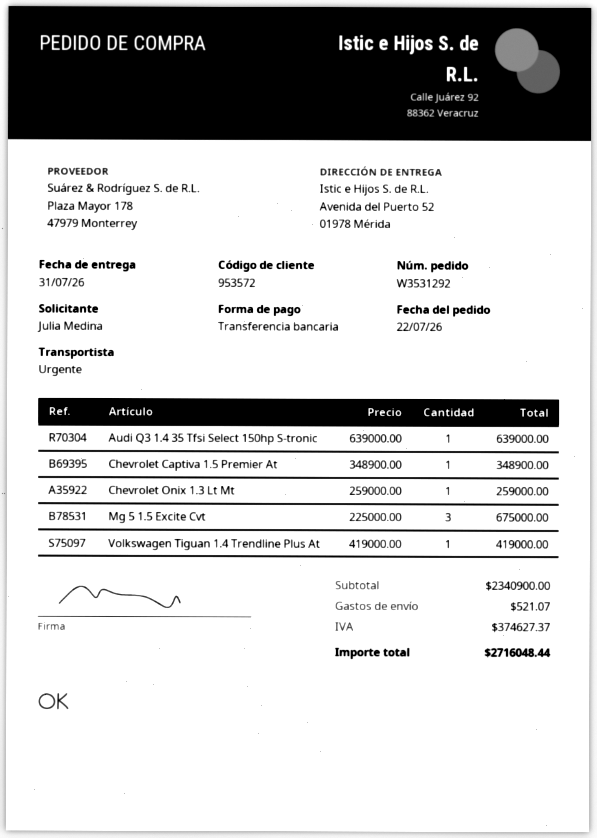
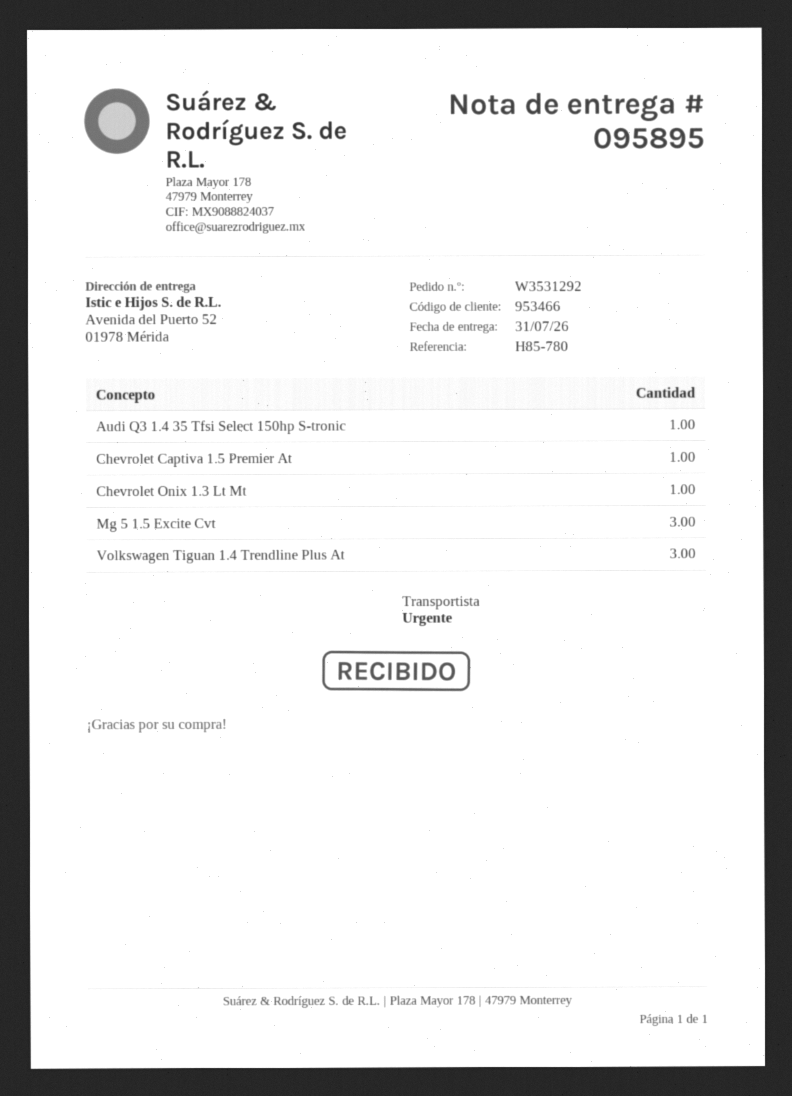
customer number: 953572 -> 953466
Volkswagen Tiguan 1.4 Trendline Plus At: 1 -> 3

